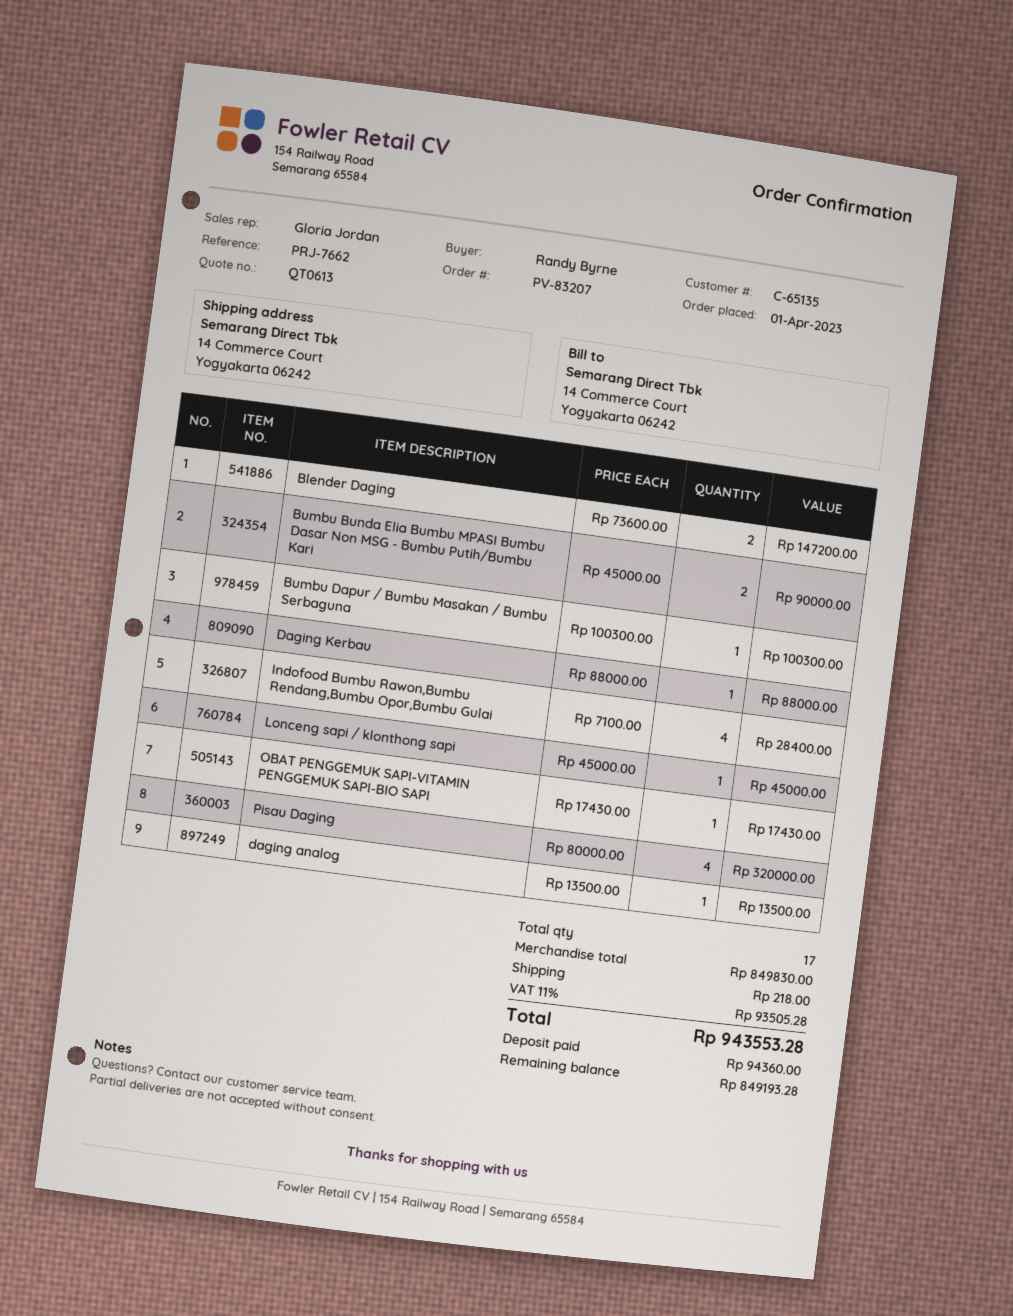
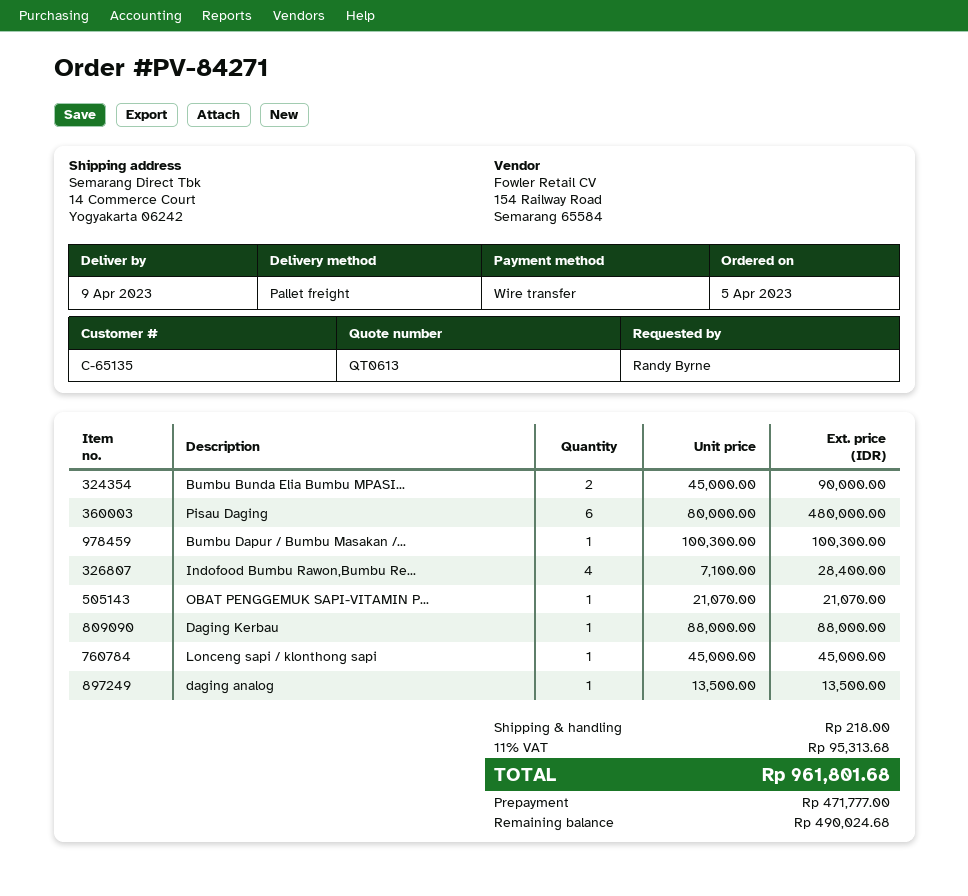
order number: PV-83207 -> PV-84271
order date: 2023-04-01 -> 2023-04-05
Blender Daging: 2 x 73600.00 = 147200.00 -> none
OBAT PENGGEMUK SAPI-VITAMIN PENGGEMUK SAPI-BIO SAPI: 1 x 17430.00 = 17430.00 -> 1 x 21070.00 = 21070.00
Pisau Daging: 4 x 80000.00 = 320000.00 -> 6 x 80000.00 = 480000.00
tax: 11% = 93505.28 -> 11% = 95313.68
total: 943553.28 -> 961801.68
deposit: 94360.00 -> 471777.00
balance: 849193.28 -> 490024.68

